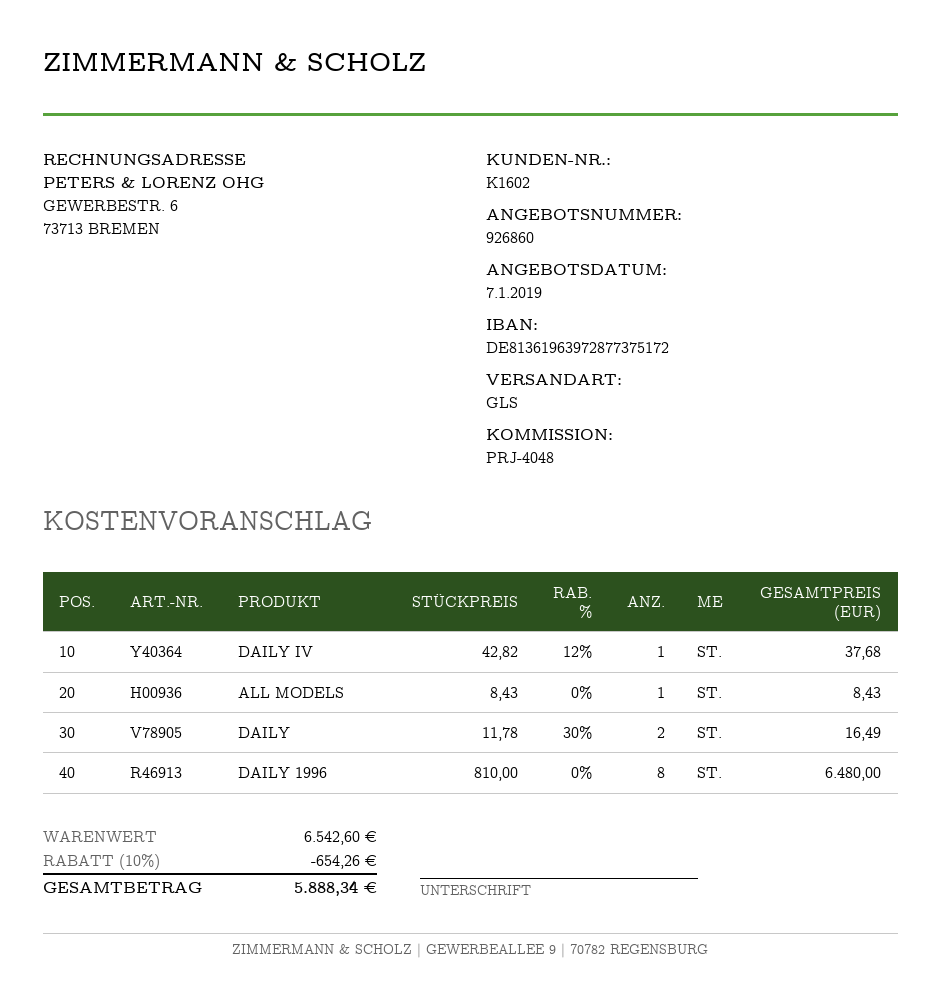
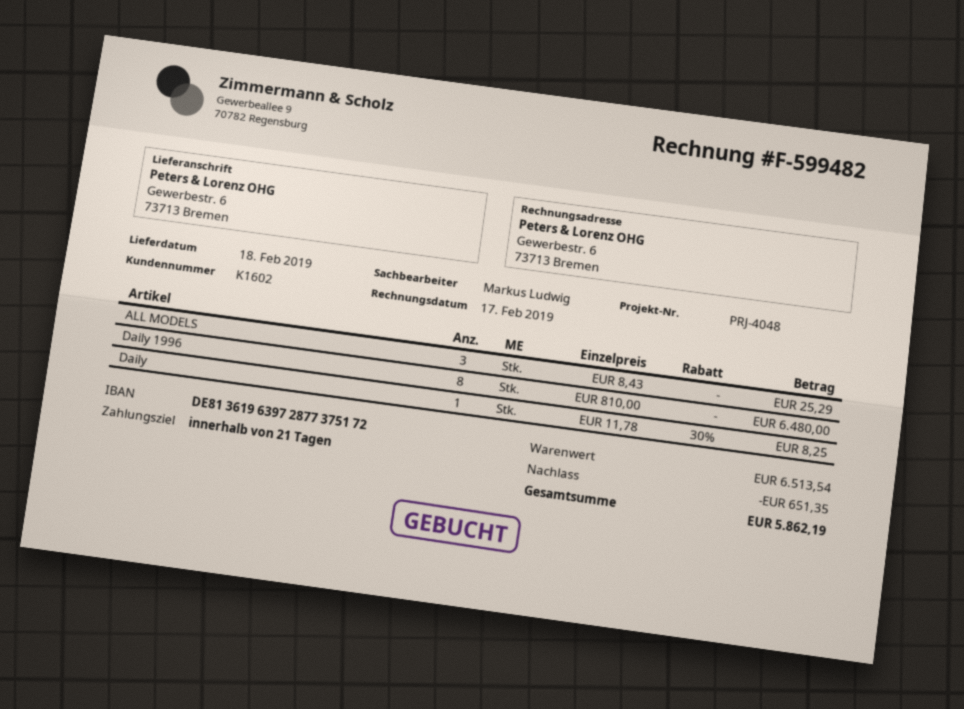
DAILY IV: 1 x 42.82 - 12% = 37.68 -> none
ALL MODELS: 1 x 8.43 = 8.43 -> 3 x 8.43 = 25.29
DAILY: 2 x 11.78 - 30% = 16.49 -> 1 x 11.78 - 30% = 8.25
subtotal: 6542.60 -> 6513.54
discount: 654.26 -> 651.35
total: 5888.34 -> 5862.19

